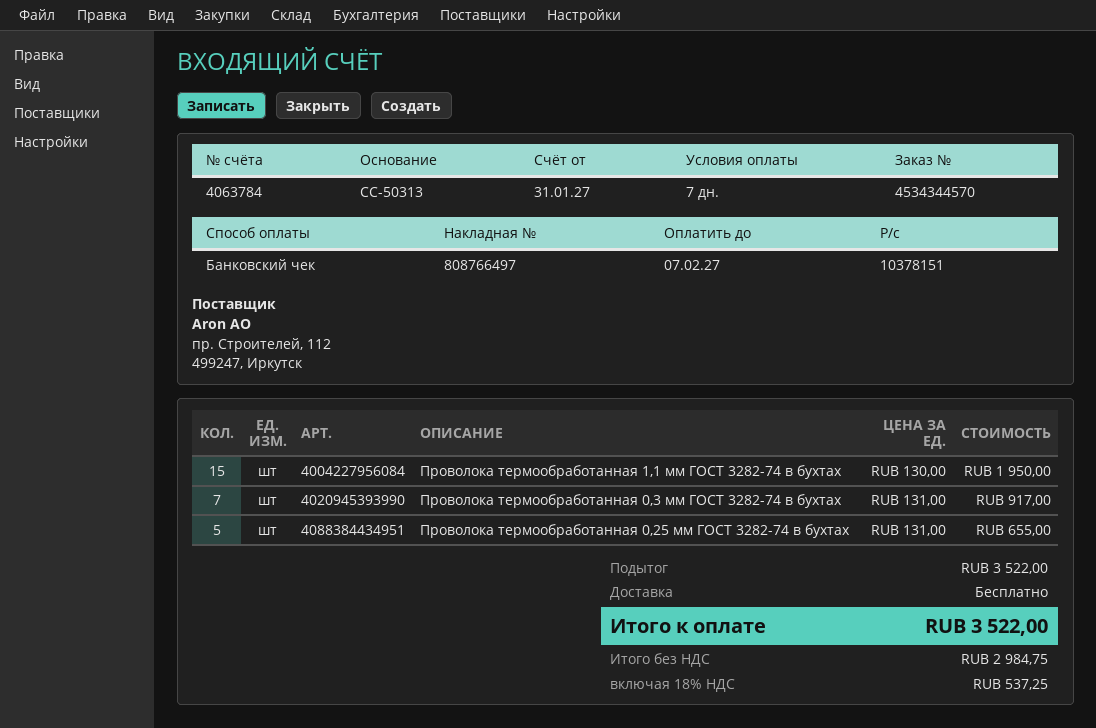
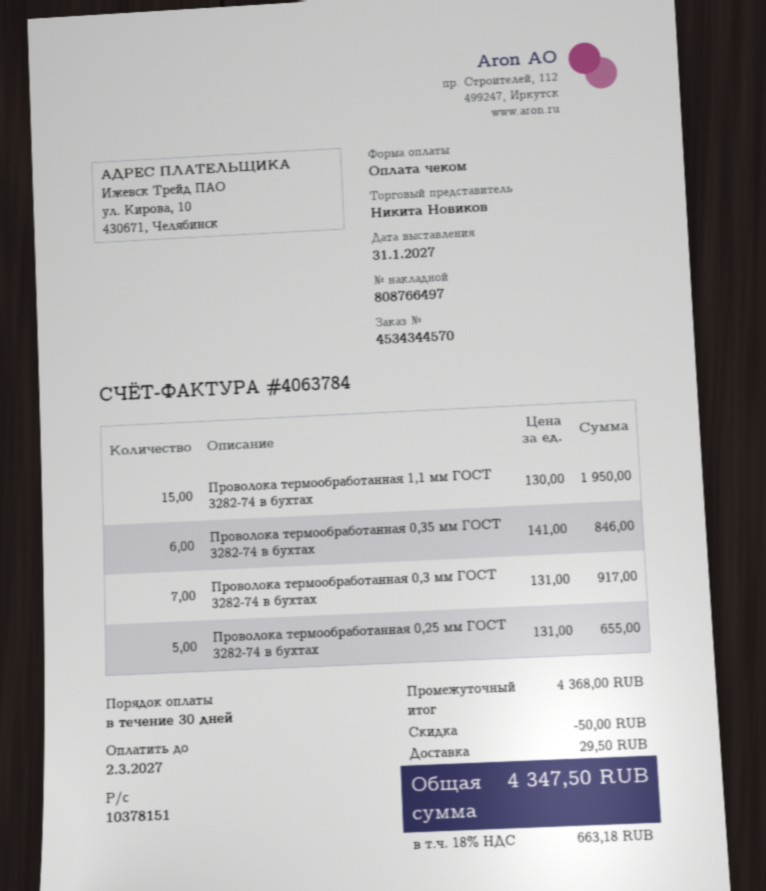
payment terms: 7 days -> 30 days
due date: 2027-02-07 -> 2027-03-02
Проволока термообработанная 0,35 мм ГОСТ 3282-74 в бухтах: none -> 6 x 141.00 = 846.00
subtotal: 3522.00 -> 4368.00
discount: none -> 50.00
shipping: 0.00 -> 29.50
tax: 18% = 537.25 -> 18% = 663.18
total: 3522.00 -> 4347.50

